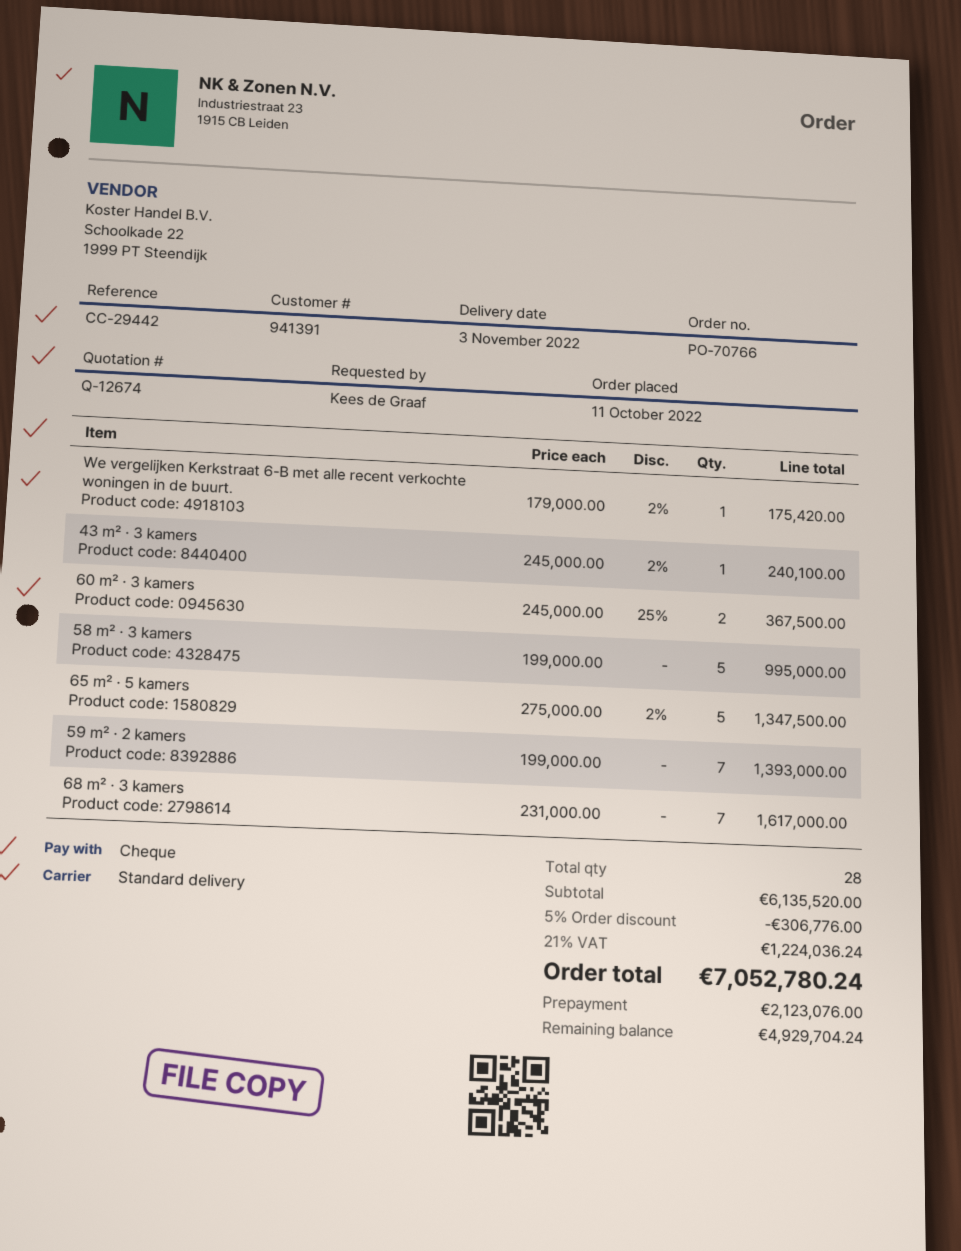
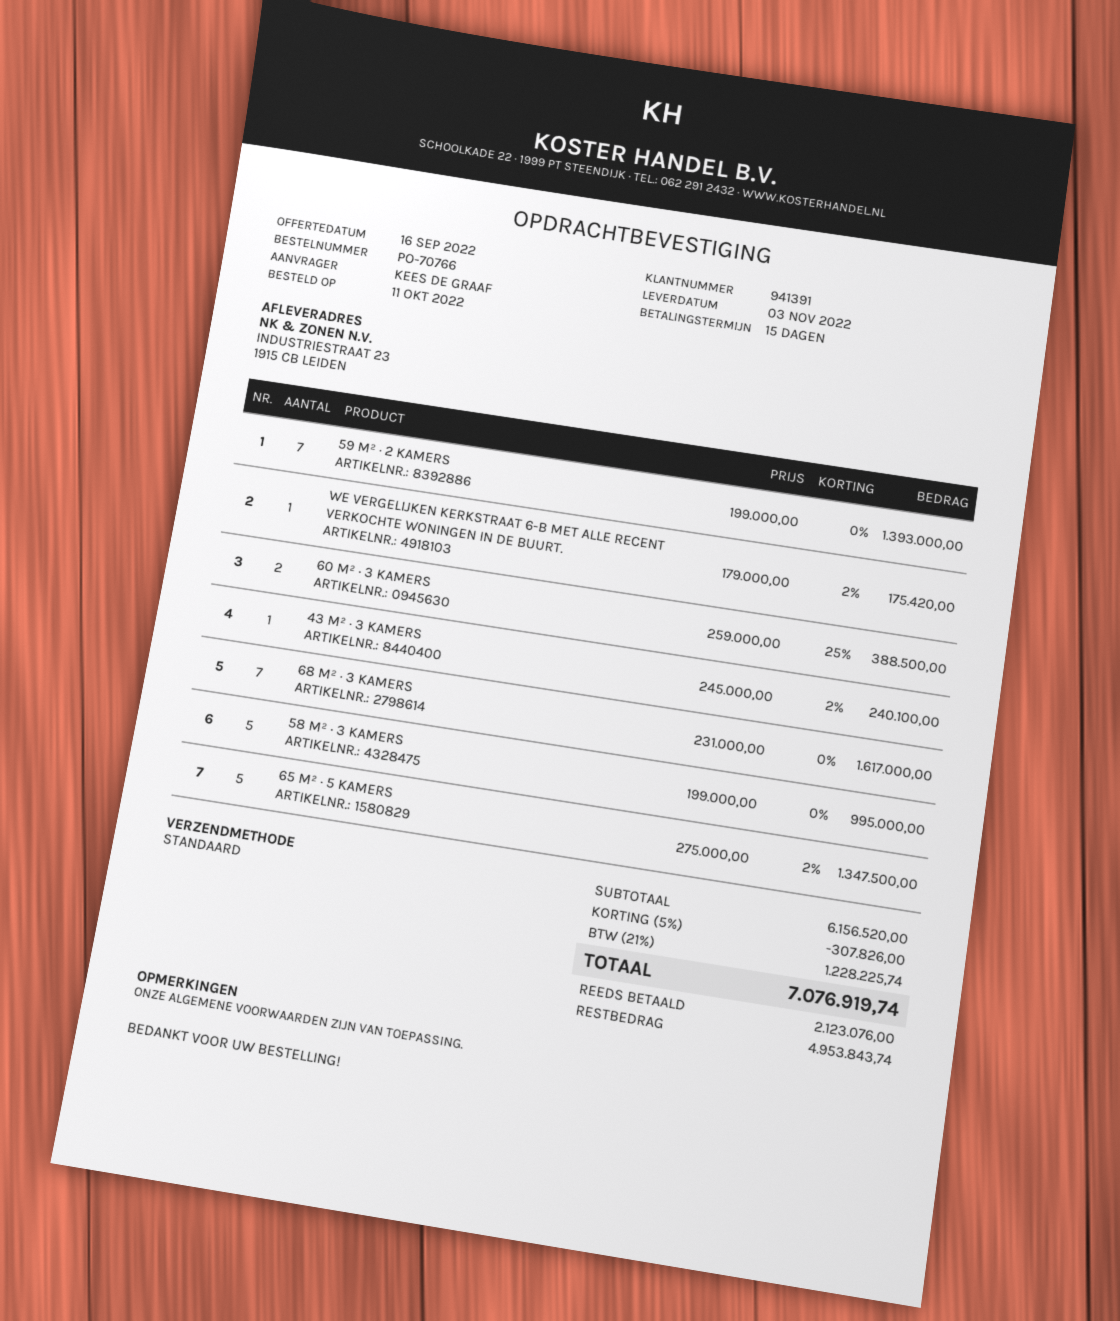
60 m² · 3 kamers: 2 x 245000.00 - 25% = 367500.00 -> 2 x 259000.00 - 25% = 388500.00
subtotal: 6135520.00 -> 6156520.00
discount: 5% = 306776.00 -> 5% = 307826.00
tax: 21% = 1224036.24 -> 21% = 1228225.74
total: 7052780.24 -> 7076919.74
balance: 4929704.24 -> 4953843.74

